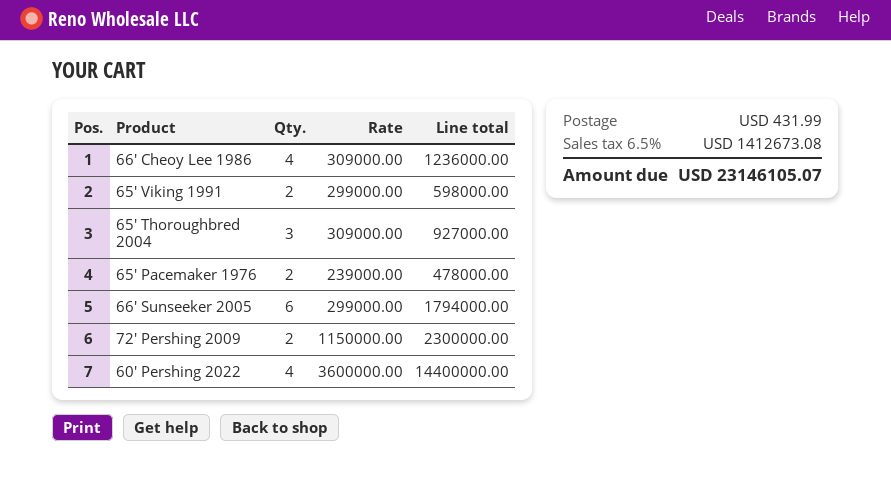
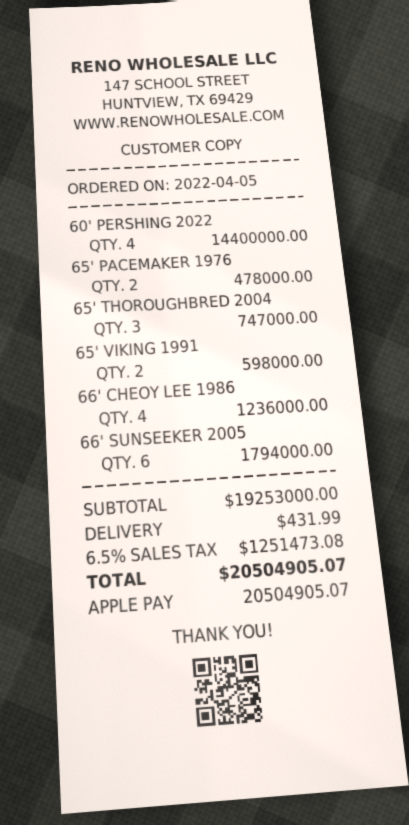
65' Thoroughbred 2004: 3 for 927000.00 -> 3 for 747000.00
72' Pershing 2009: 2 for 2300000.00 -> none
tax: 6.5% = 1412673.08 -> 6.5% = 1251473.08
total: 23146105.07 -> 20504905.07

